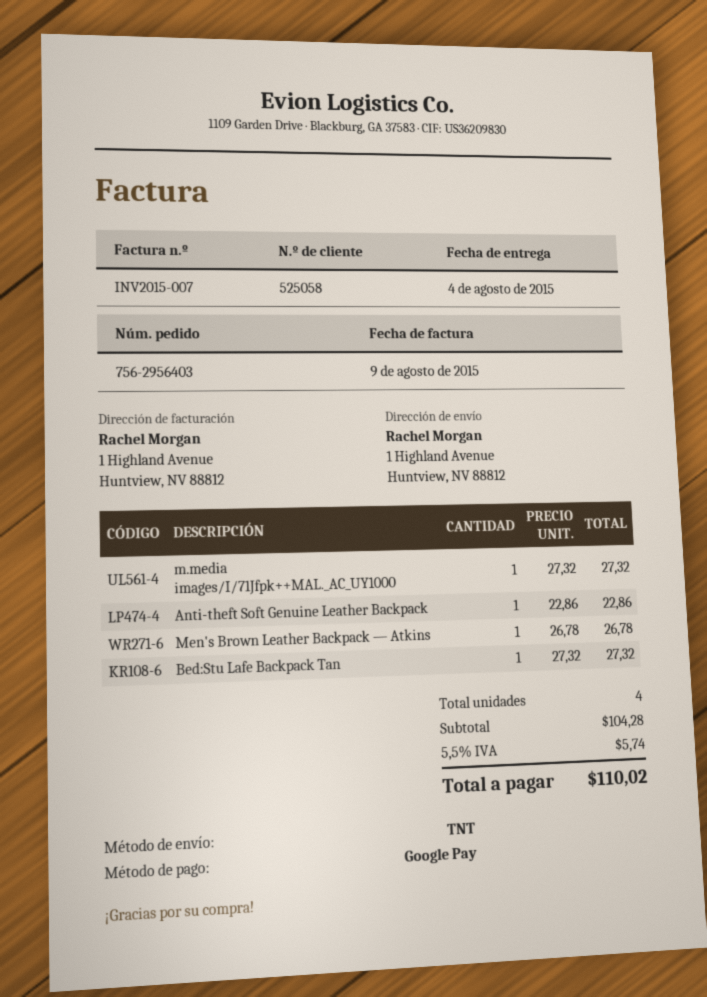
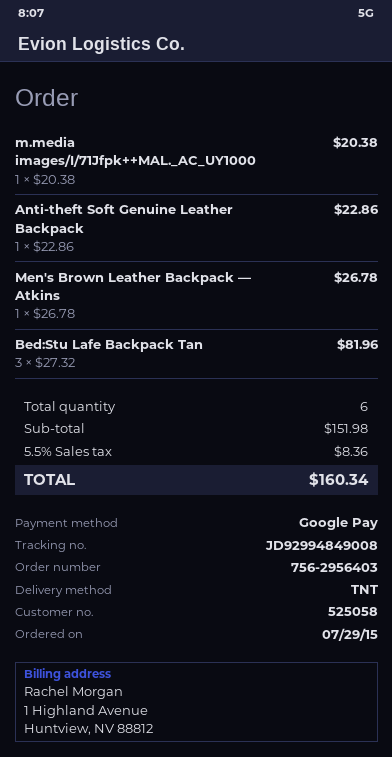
m.media images/I/71Jfpk++MAL._AC_UY1000: 1 x 27.32 = 27.32 -> 1 x 20.38 = 20.38
Bed:Stu Lafe Backpack Tan: 1 x 27.32 = 27.32 -> 3 x 27.32 = 81.96
total quantity: 4 -> 6
subtotal: 104.28 -> 151.98
tax: 5.5% = 5.74 -> 5.5% = 8.36
total: 110.02 -> 160.34

